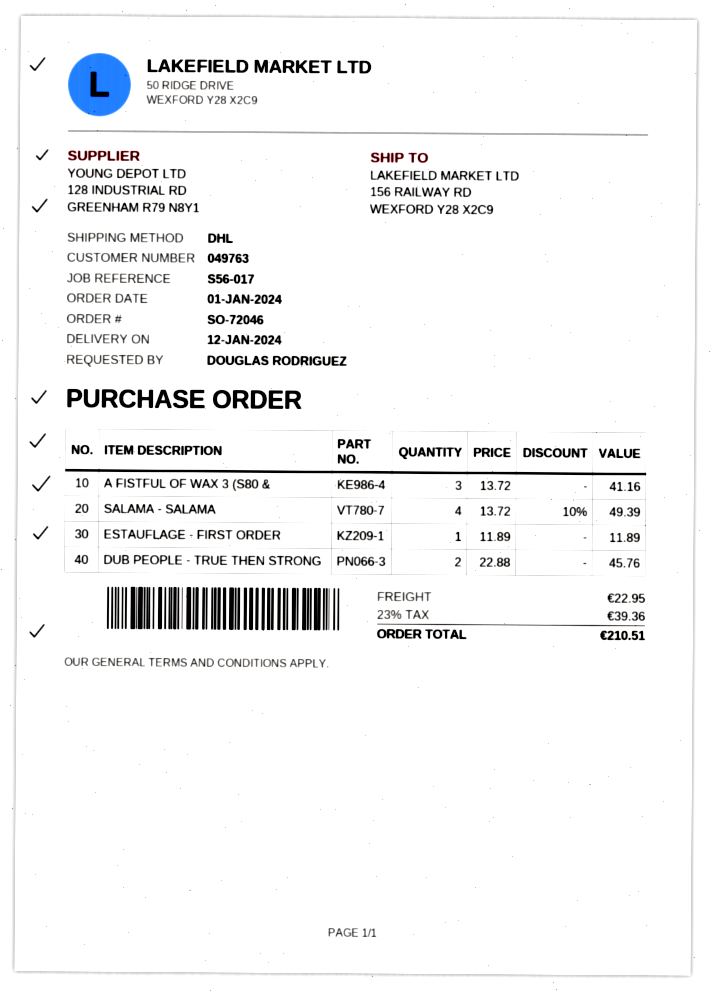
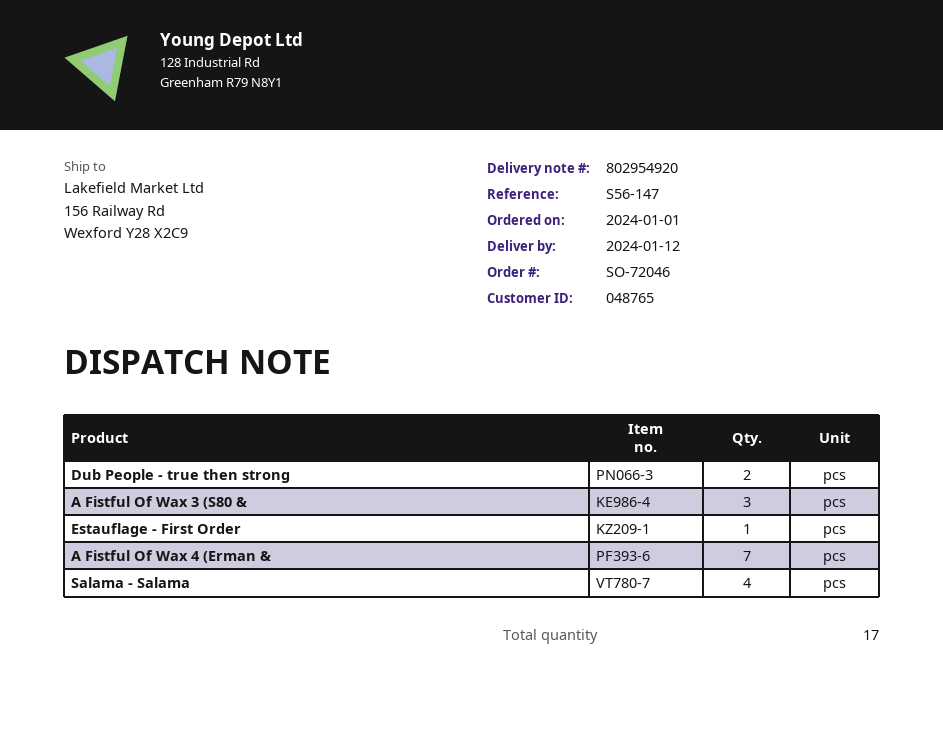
customer number: 049763 -> 048765
reference: S56-017 -> S56-147
A Fistful Of Wax 4 (Erman &: none -> 7

